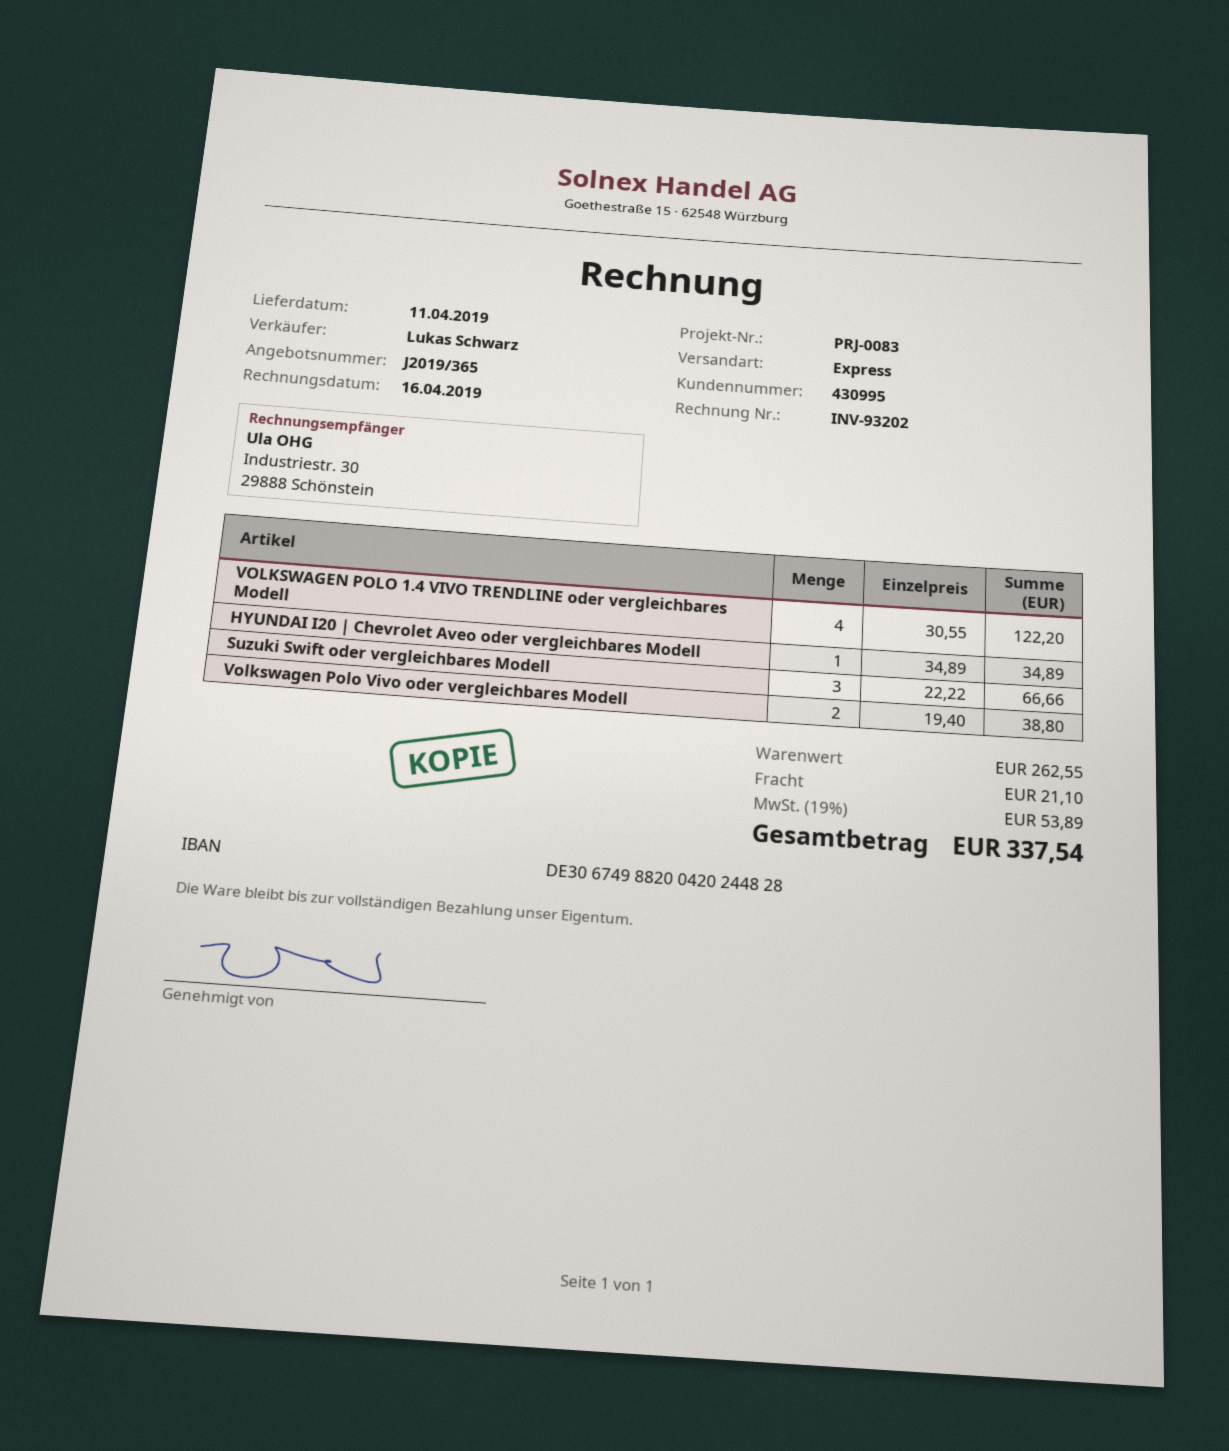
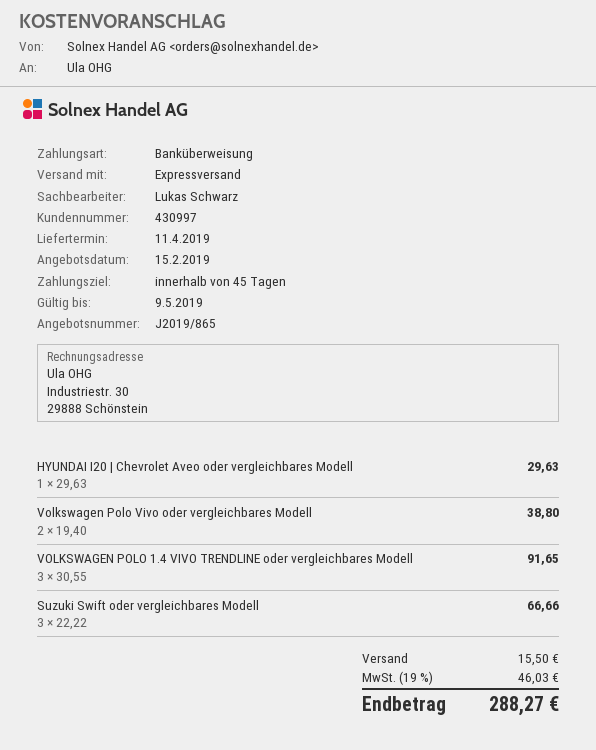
quote number: J2019/365 -> J2019/865
customer number: 430995 -> 430997
VOLKSWAGEN POLO 1.4 VIVO TRENDLINE oder vergleichbares Modell: 4 x 30.55 = 122.20 -> 3 x 30.55 = 91.65
HYUNDAI I20 | Chevrolet Aveo oder vergleichbares Modell: 1 x 34.89 = 34.89 -> 1 x 29.63 = 29.63
shipping: 21.10 -> 15.50
tax: 19% = 53.89 -> 19% = 46.03
total: 337.54 -> 288.27

